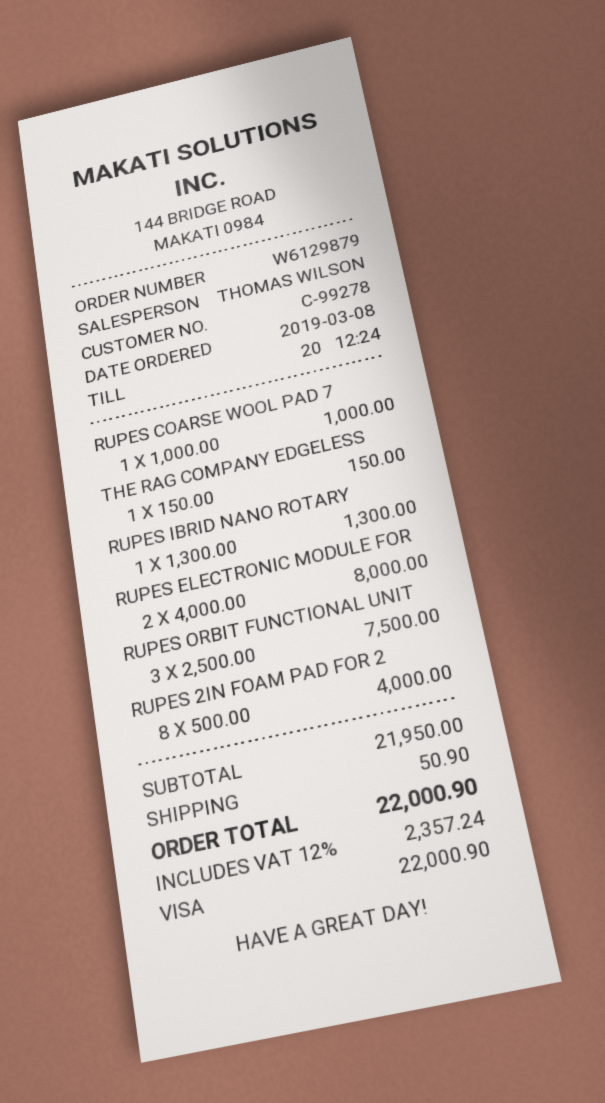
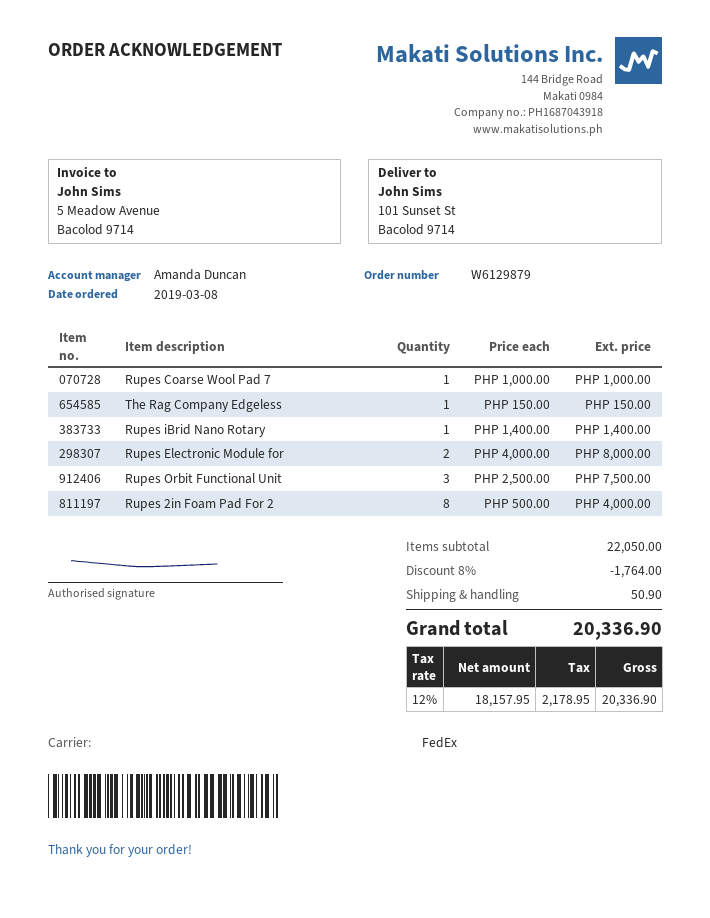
sales rep: THOMAS WILSON -> Amanda Duncan
RUPES IBRID NANO ROTARY: 1 x 1300.00 = 1300.00 -> 1 x 1400.00 = 1400.00
subtotal: 21950.00 -> 22050.00
discount: none -> 8% = 1764.00
tax: 12% = 2357.24 -> 12% = 2178.95
total: 22000.90 -> 20336.90

